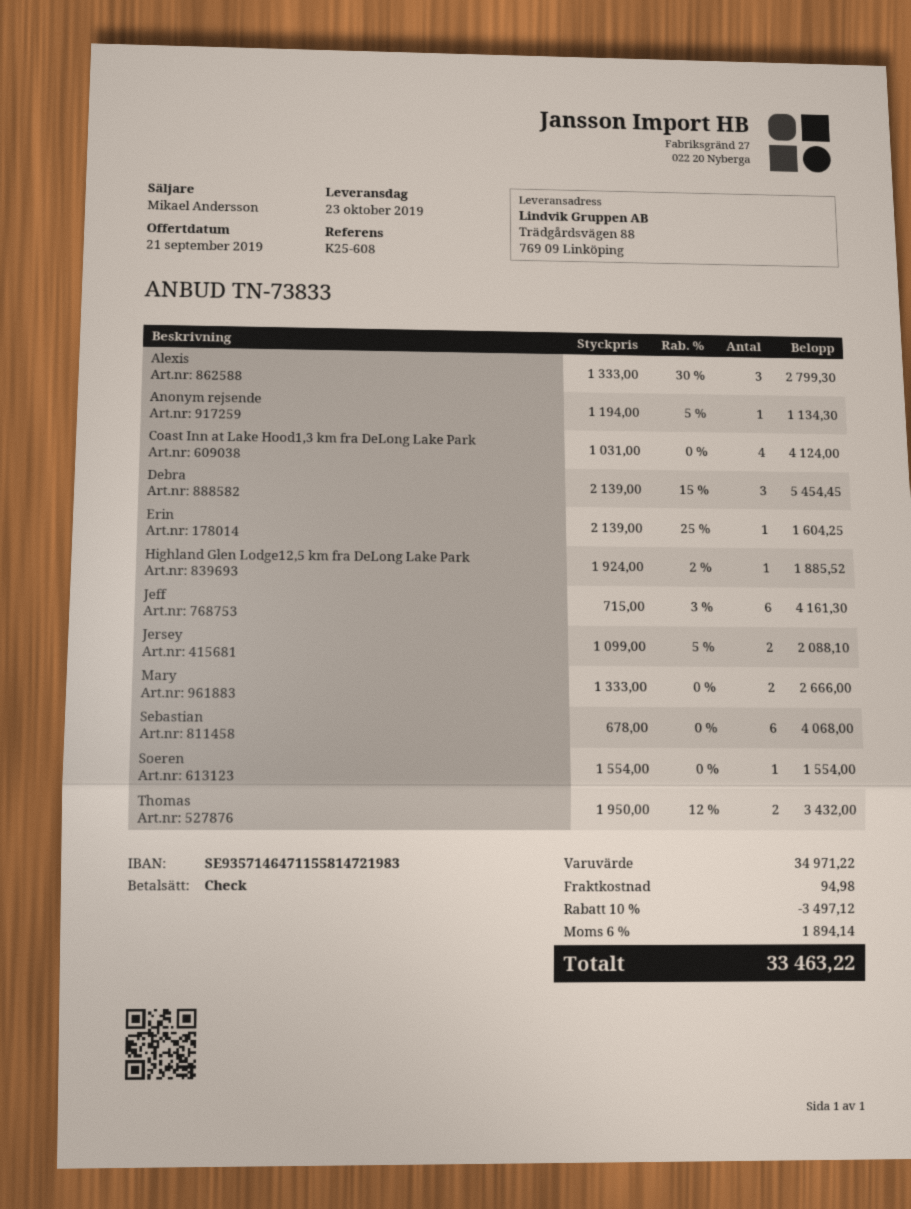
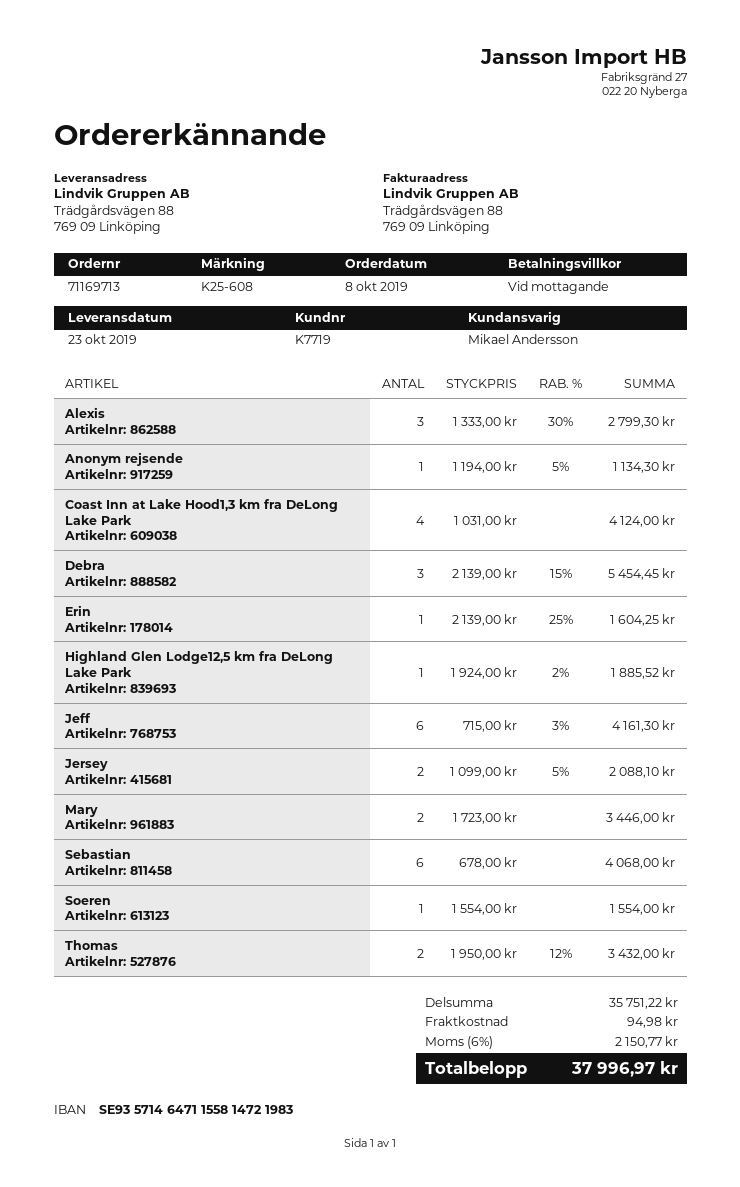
Mary: 2 x 1333.00 = 2666.00 -> 2 x 1723.00 = 3446.00
subtotal: 34971.22 -> 35751.22
discount: 10% = 3497.12 -> none
tax: 6% = 1894.14 -> 6% = 2150.77
total: 33463.22 -> 37996.97

